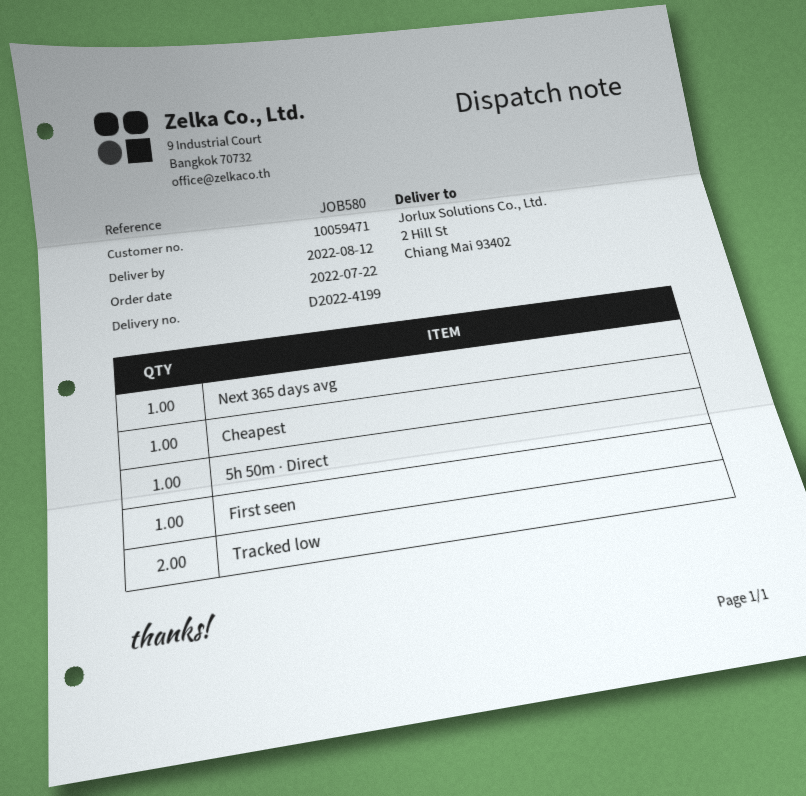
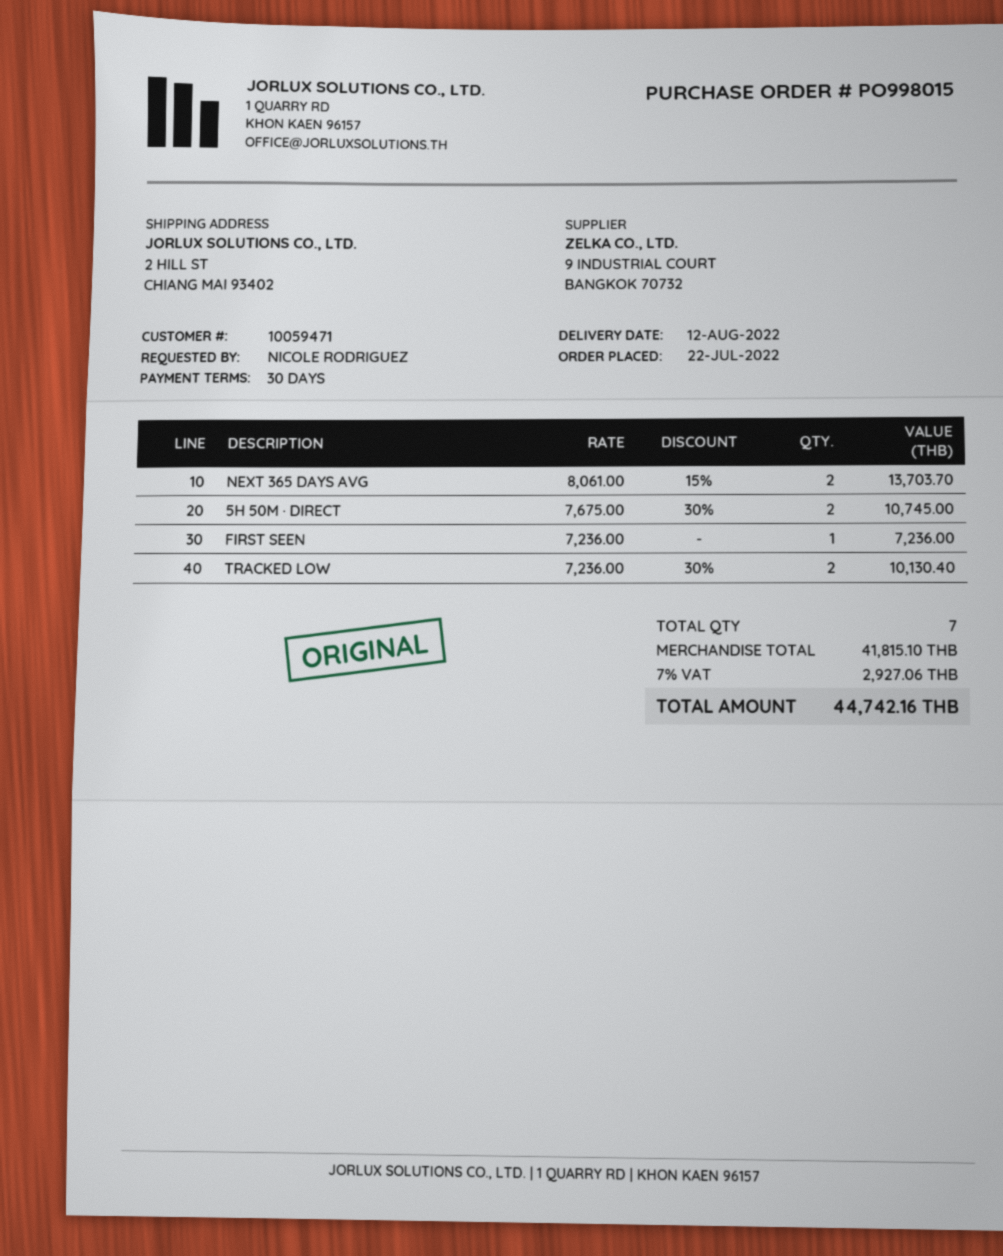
Next 365 days avg: 1 -> 2
Cheapest: 1 -> none
5h 50m · Direct: 1 -> 2

